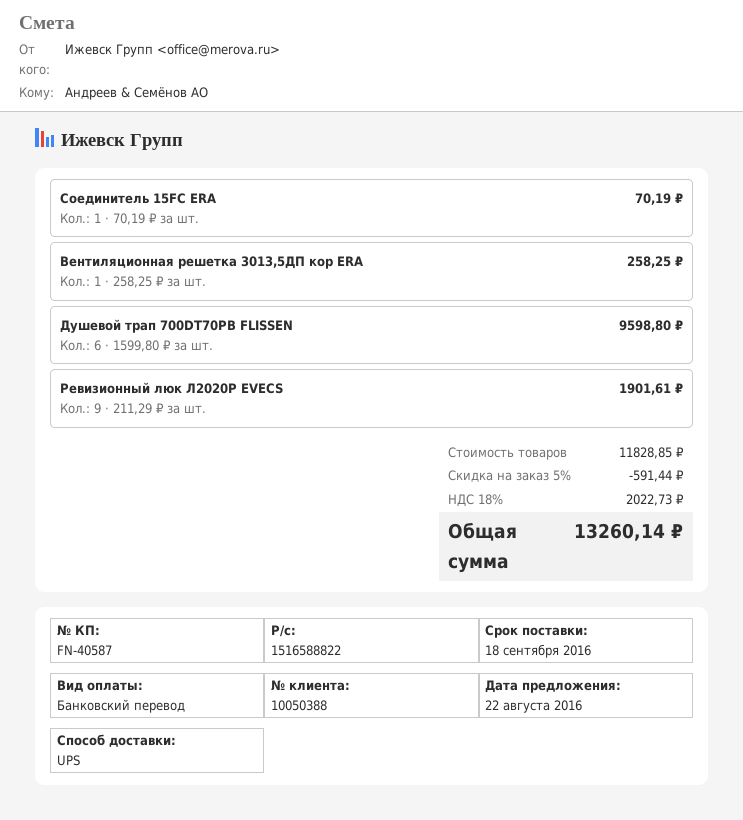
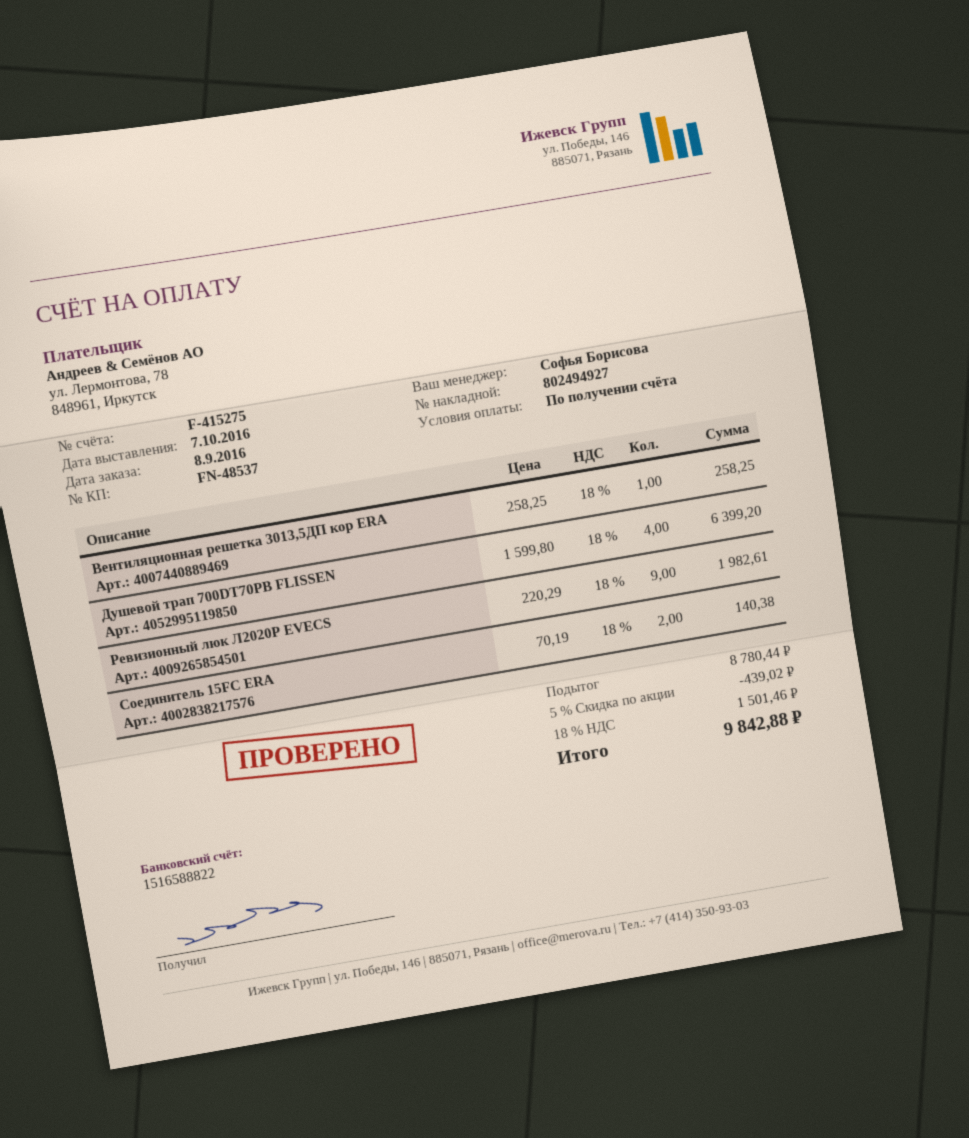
quote number: FN-40587 -> FN-48537
Соединитель 15FC ERA: 1 x 70.19 = 70.19 -> 2 x 70.19 = 140.38
Душевой трап 700DT70PB FLISSEN: 6 x 1599.80 = 9598.80 -> 4 x 1599.80 = 6399.20
Ревизионный люк Л2020Р EVECS: 9 x 211.29 = 1901.61 -> 9 x 220.29 = 1982.61
subtotal: 11828.85 -> 8780.44
discount: 5% = 591.44 -> 5% = 439.02
tax: 18% = 2022.73 -> 18% = 1501.46
total: 13260.14 -> 9842.88

